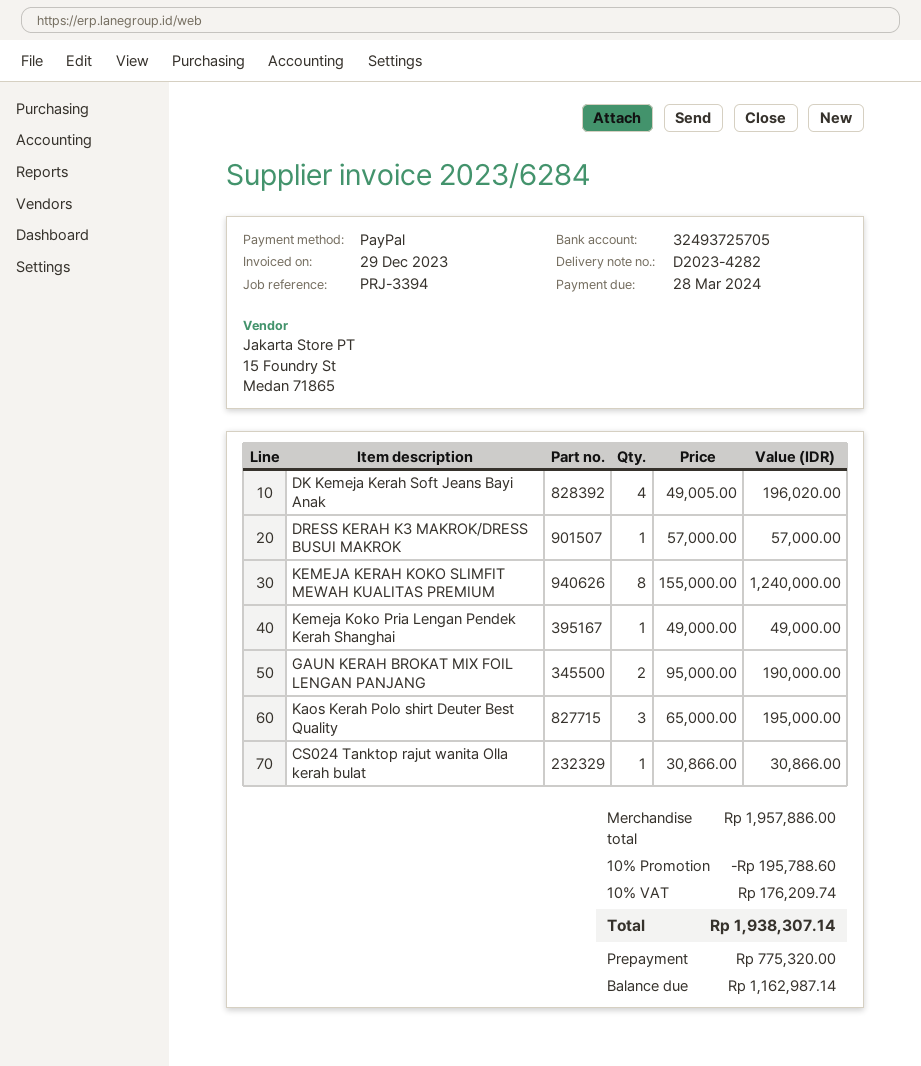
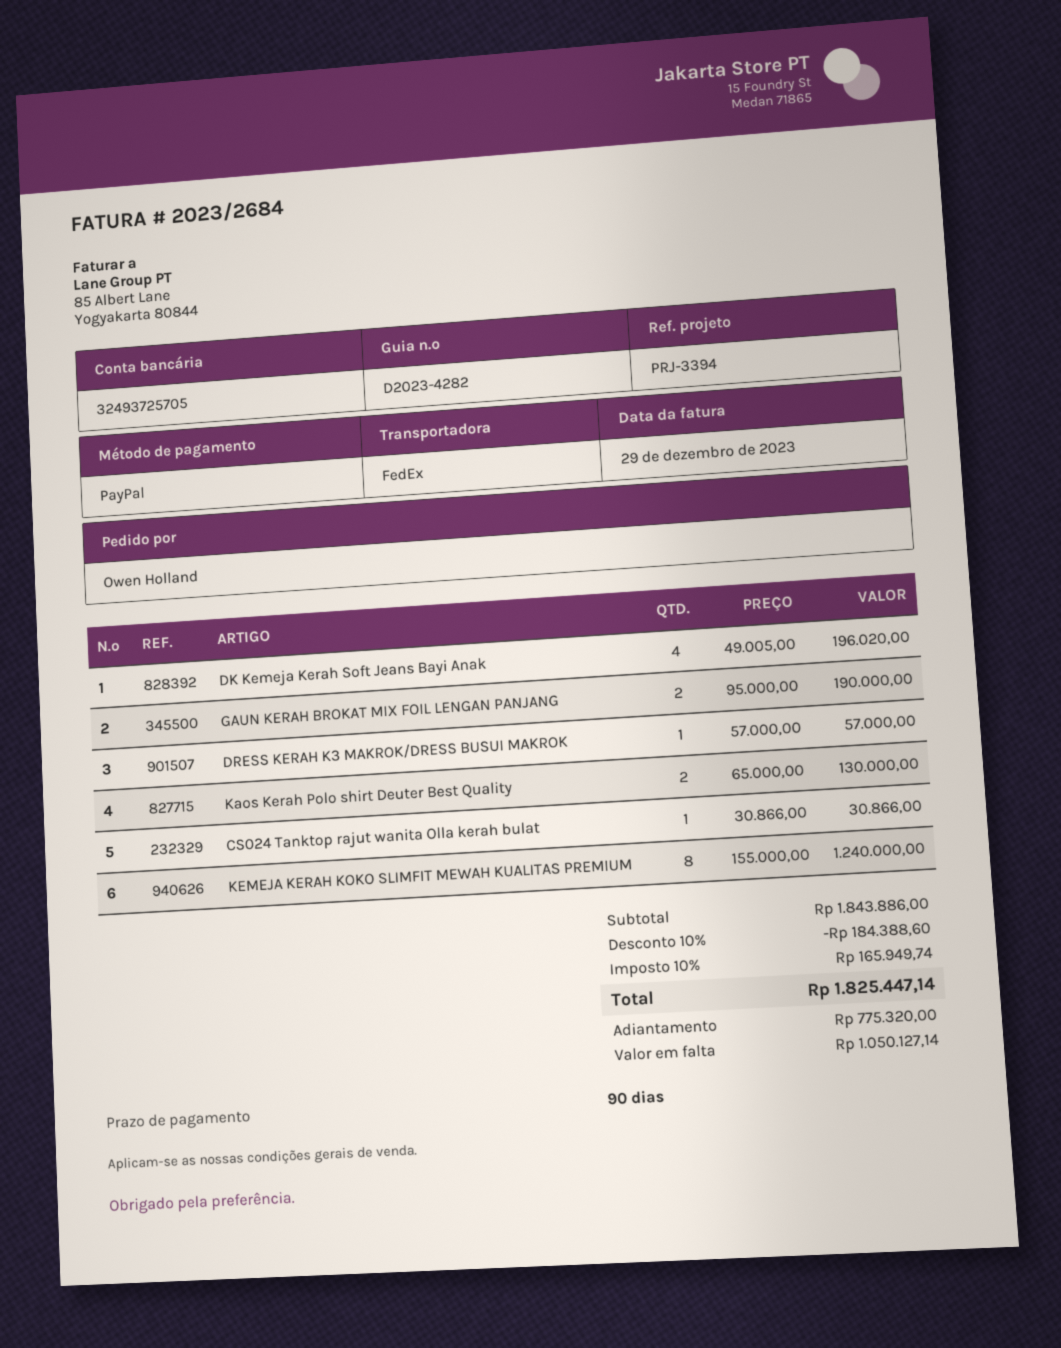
invoice number: 2023/6284 -> 2023/2684
Kemeja Koko Pria Lengan Pendek Kerah Shanghai: 1 x 49000.00 = 49000.00 -> none
Kaos Kerah Polo shirt Deuter Best Quality: 3 x 65000.00 = 195000.00 -> 2 x 65000.00 = 130000.00
subtotal: 1957886.00 -> 1843886.00
discount: 10% = 195788.60 -> 10% = 184388.60
tax: 10% = 176209.74 -> 10% = 165949.74
total: 1938307.14 -> 1825447.14
balance: 1162987.14 -> 1050127.14

